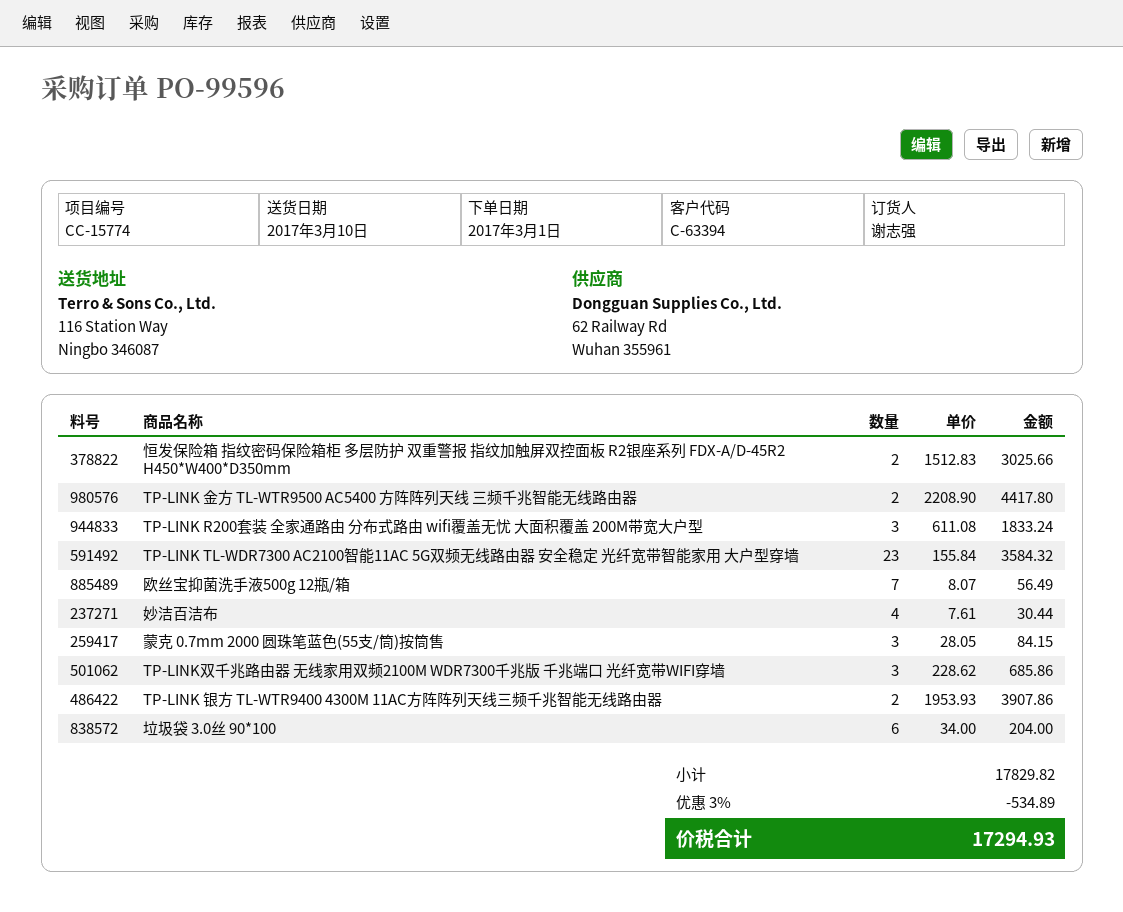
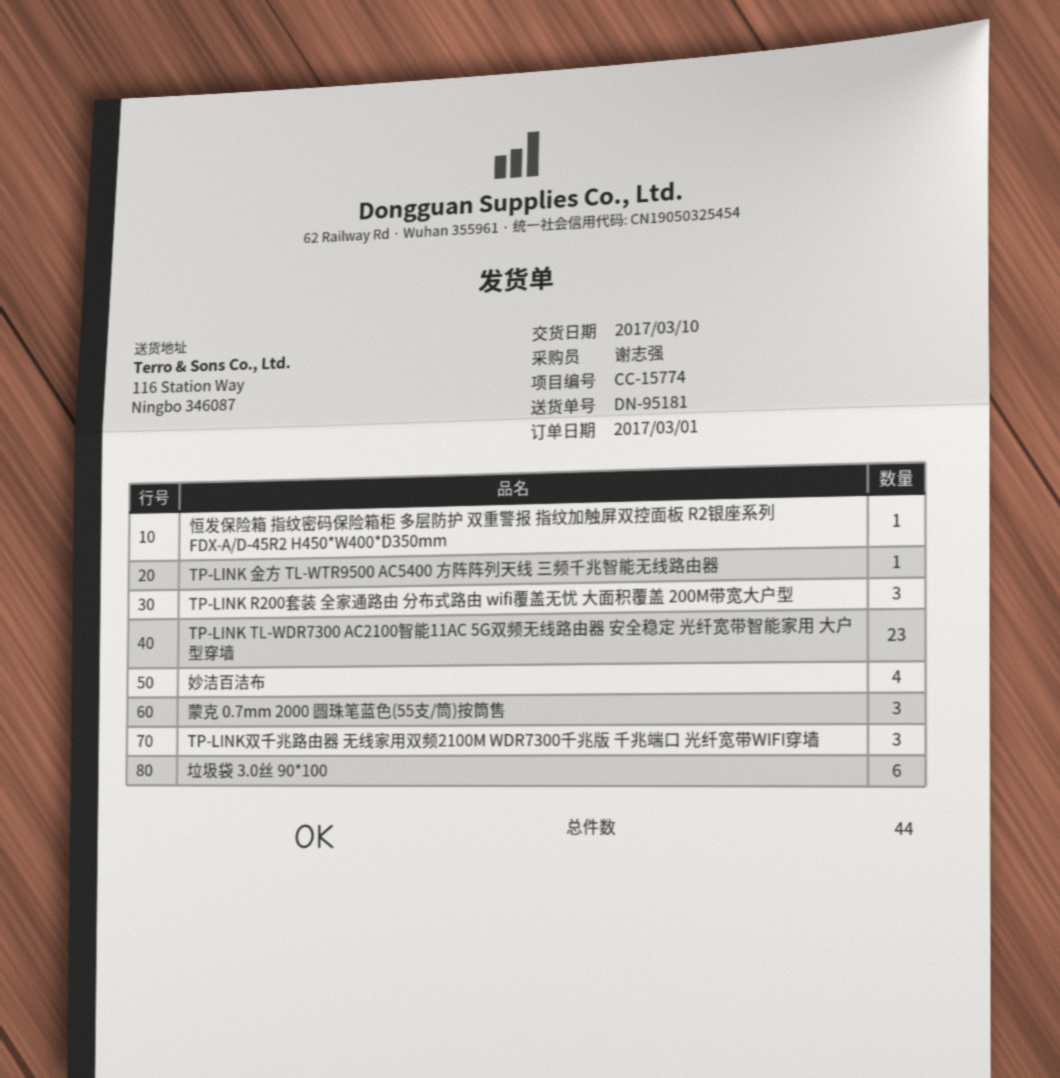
恒发保险箱 指纹密码保险箱柜 多层防护 双重警报 指纹加触屏双控面板 R2银座系列 FDX-A/D-45R2 H450*W400*D350mm: 2 -> 1
TP-LINK 金方 TL-WTR9500 AC5400 方阵阵列天线 三频千兆智能无线路由器: 2 -> 1
欧丝宝抑菌洗手液500g 12瓶/箱: 7 -> none
TP-LINK 银方 TL-WTR9400 4300M 11AC方阵阵列天线三频千兆智能无线路由器: 2 -> none

